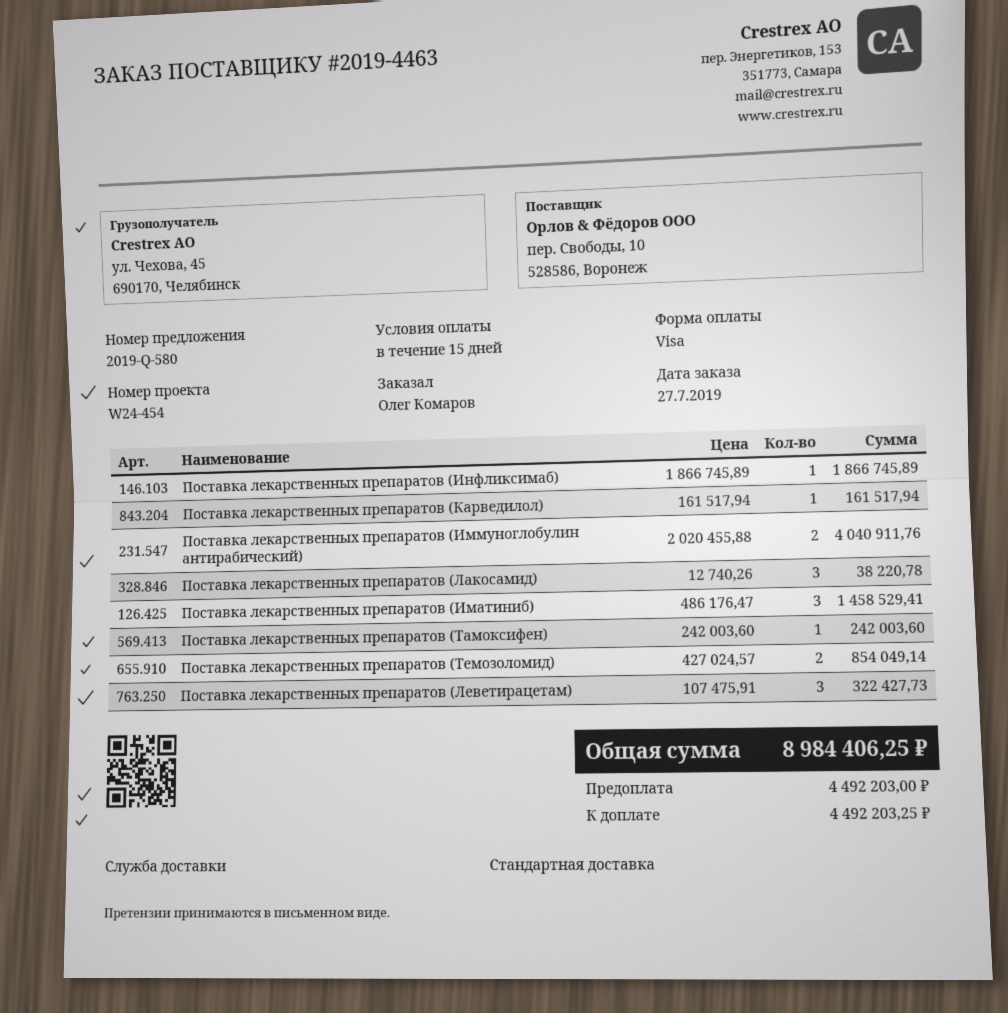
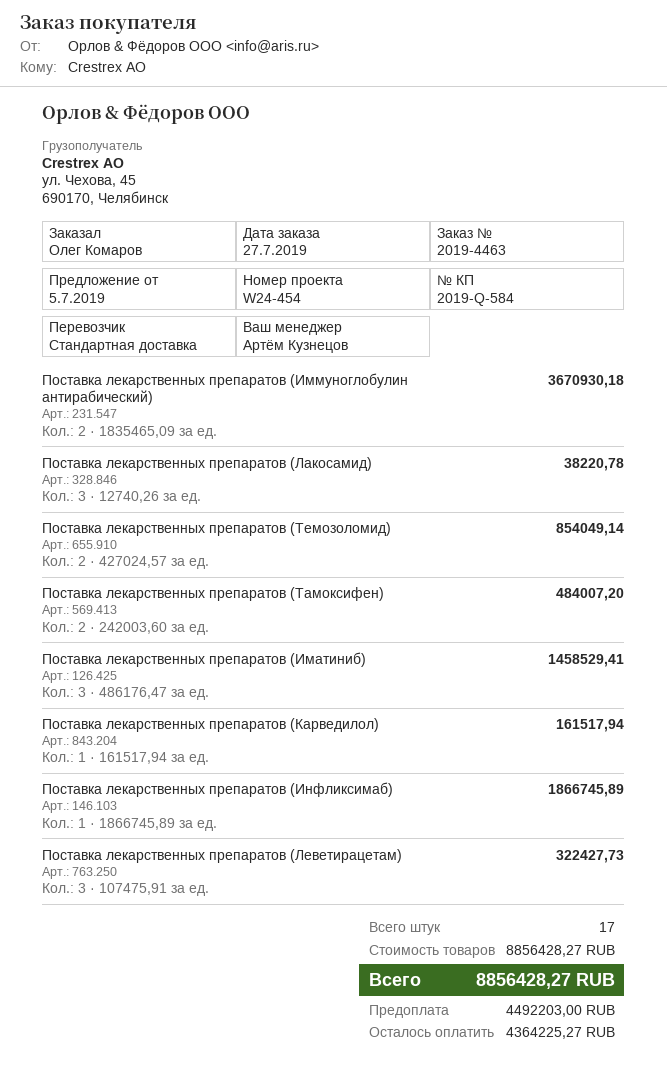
quote number: 2019-Q-580 -> 2019-Q-584
Поставка лекарственных препаратов (Иммуноглобулин антирабический): 2 x 2020455.88 = 4040911.76 -> 2 x 1835465.09 = 3670930.18
Поставка лекарственных препаратов (Тамоксифен): 1 x 242003.60 = 242003.60 -> 2 x 242003.60 = 484007.20
total: 8984406.25 -> 8856428.27
balance: 4492203.25 -> 4364225.27

